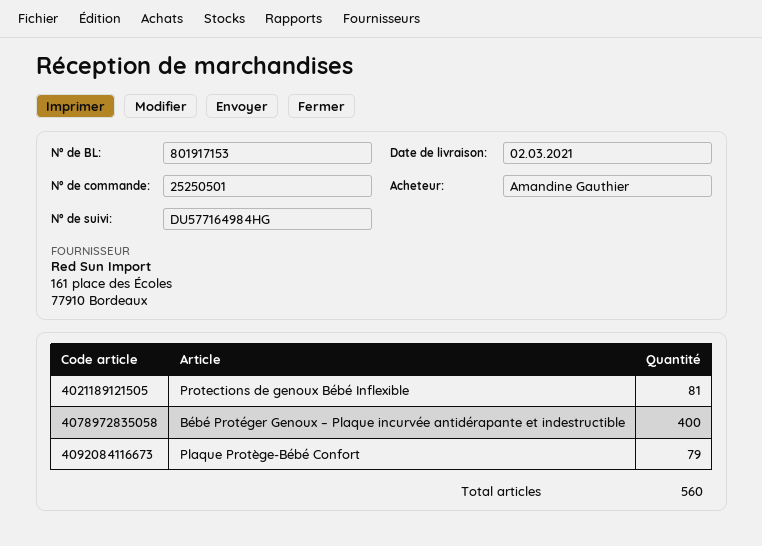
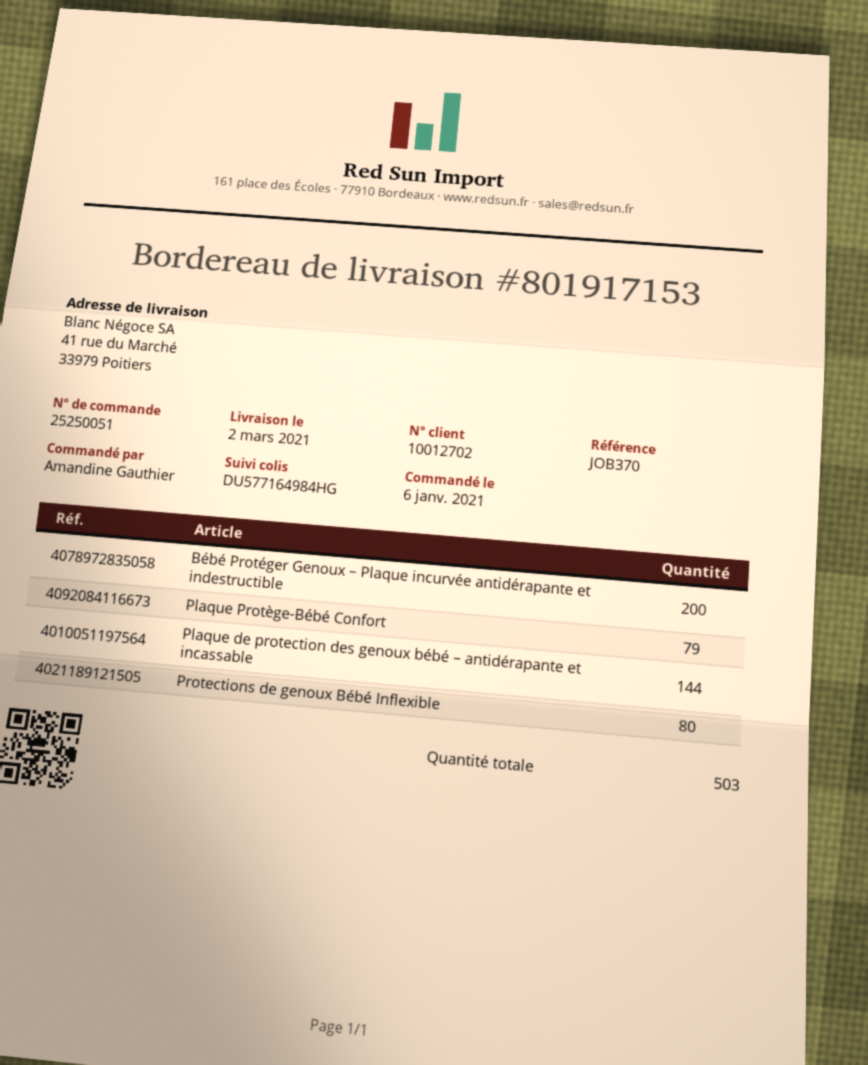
order number: 25250501 -> 25250051
Protections de genoux Bébé Inflexible: 81 -> 80
Bébé Protéger Genoux – Plaque incurvée antidérapante et indestructible: 400 -> 200
Plaque de protection des genoux bébé – antidérapante et incassable: none -> 144
total quantity: 560 -> 503

